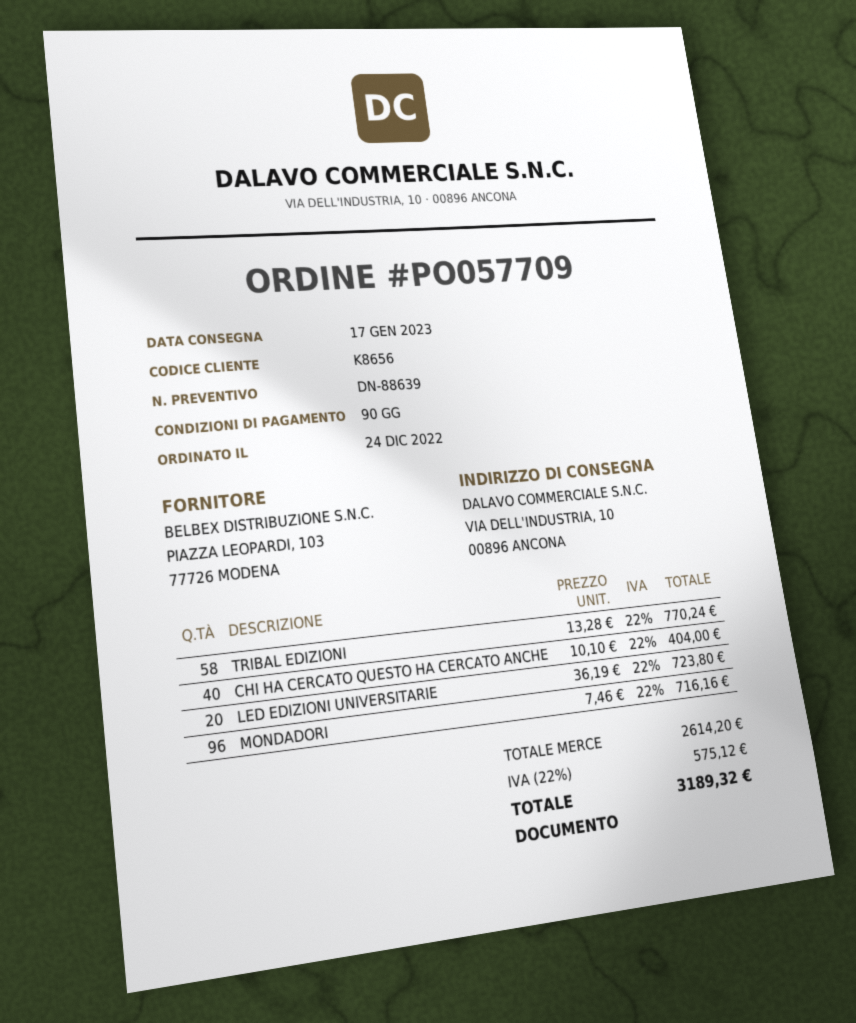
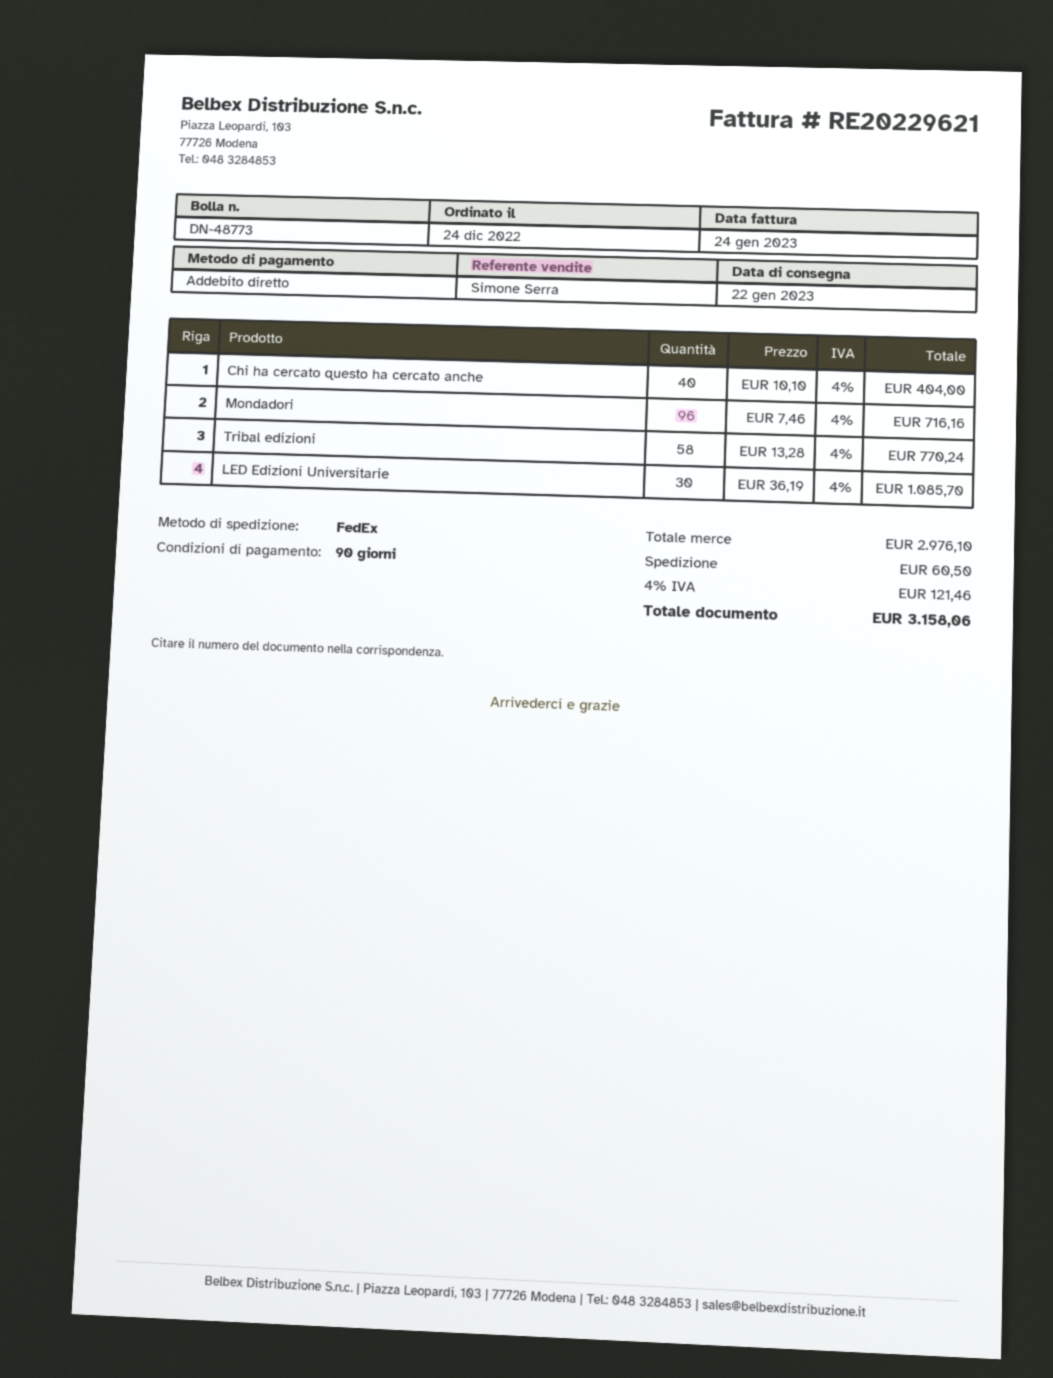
delivery date: 2023-01-17 -> 2023-01-22
LED EDIZIONI UNIVERSITARIE: 20 x 36.19 = 723.80 -> 30 x 36.19 = 1085.70
subtotal: 2614.20 -> 2976.10
shipping: none -> 60.50
tax: 22% = 575.12 -> 4% = 121.46
total: 3189.32 -> 3158.06

